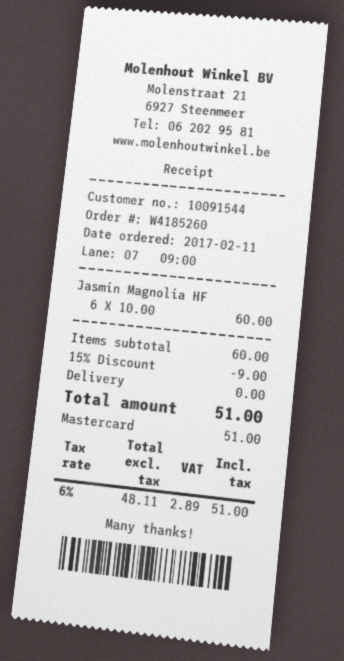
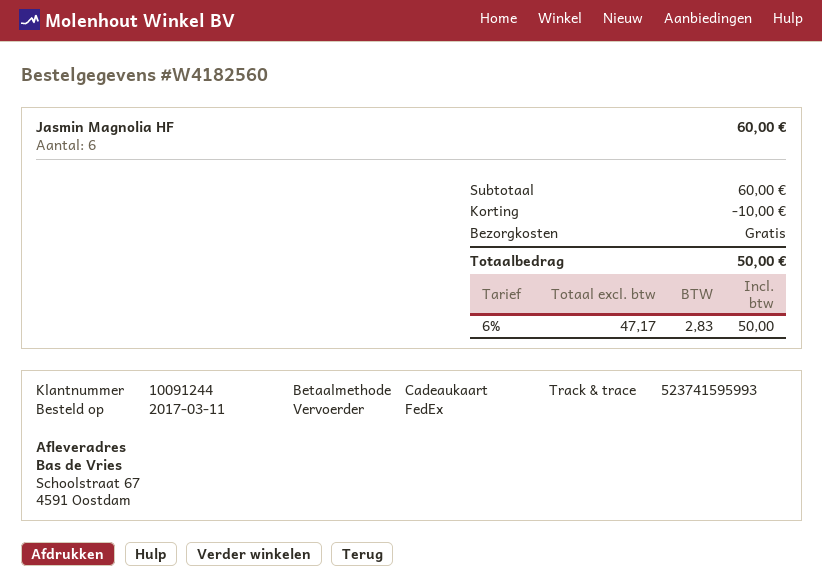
order number: W4185260 -> W4182560
order date: 2017-02-11 -> 2017-03-11
customer number: 10091544 -> 10091244
payment method: Mastercard -> gift card
discount: 9.00 -> 10.00
net: 48.11 -> 47.17
tax: 6% = 2.89 -> 6% = 2.83
total: 51.00 -> 50.00

